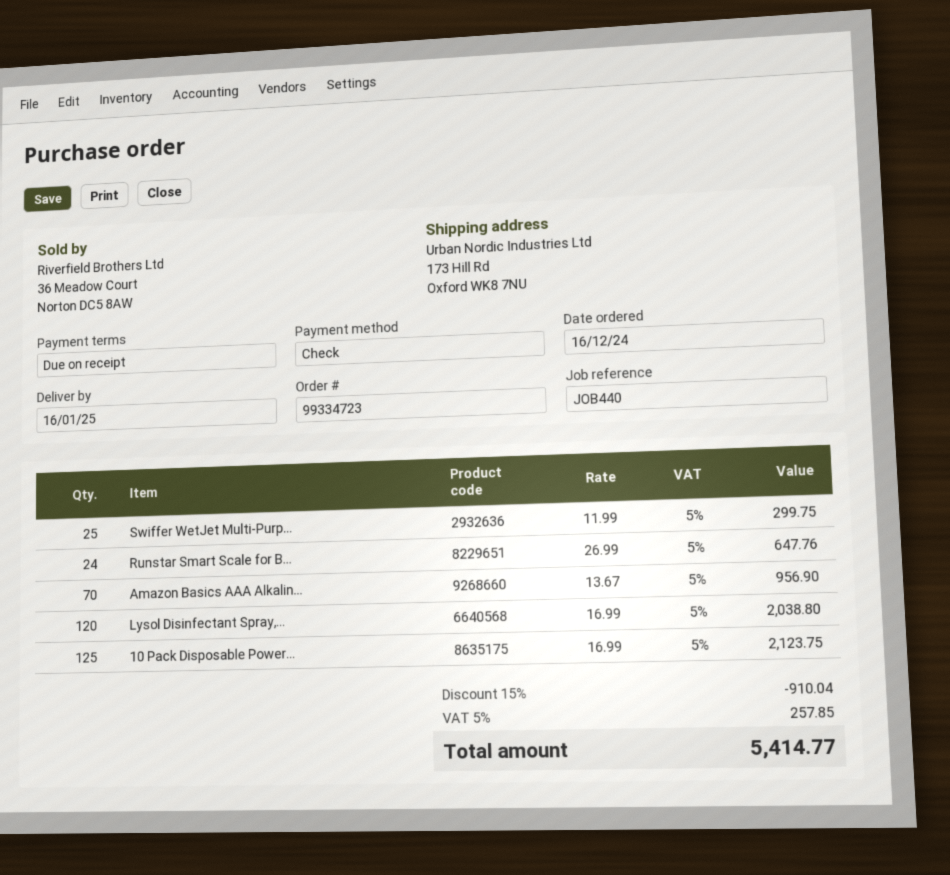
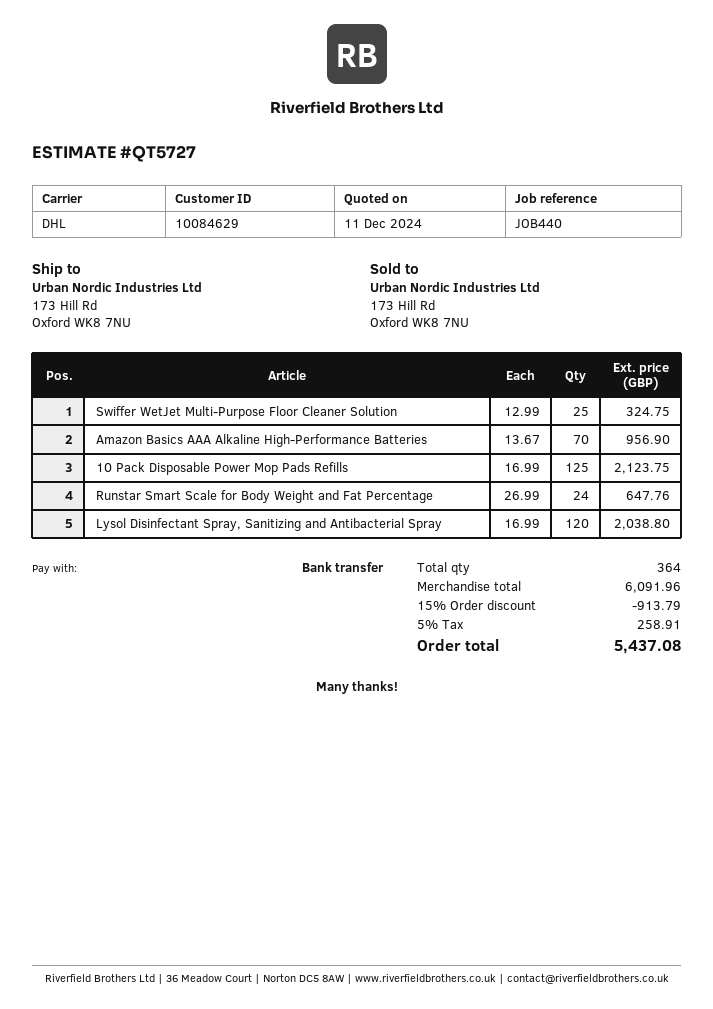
payment method: cheque -> bank transfer
Swiffer WetJet Multi-Purp...: 25 x 11.99 = 299.75 -> 25 x 12.99 = 324.75
discount: 15% = 910.04 -> 15% = 913.79
tax: 5% = 257.85 -> 5% = 258.91
total: 5414.77 -> 5437.08

